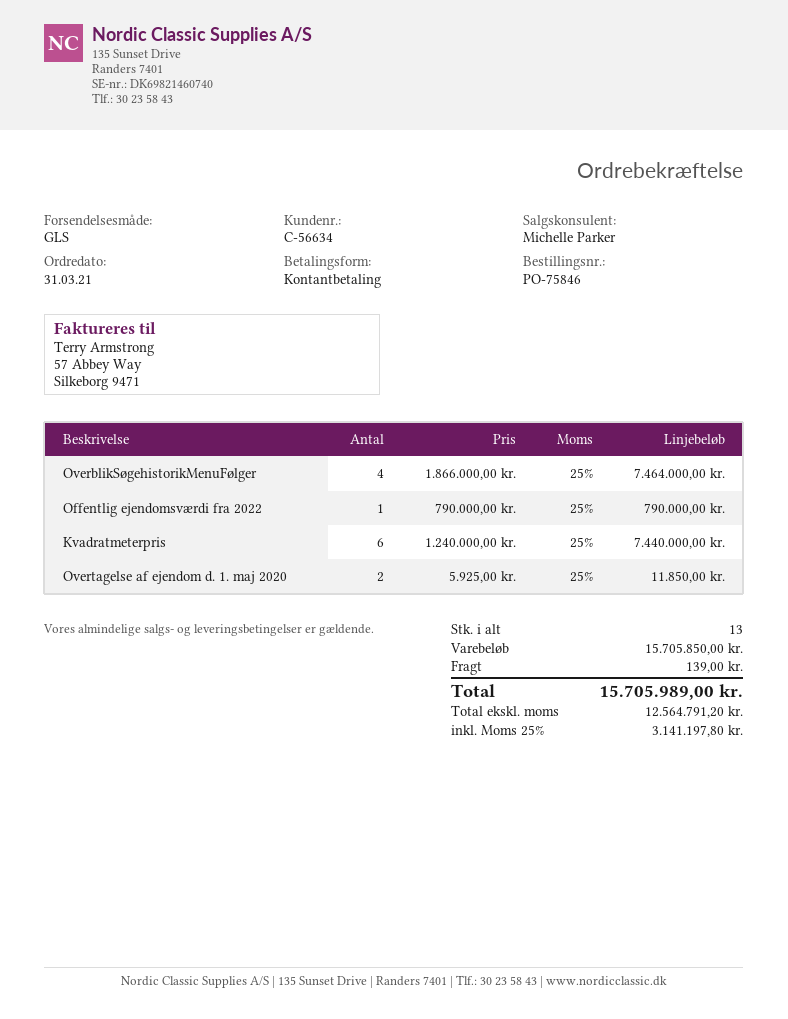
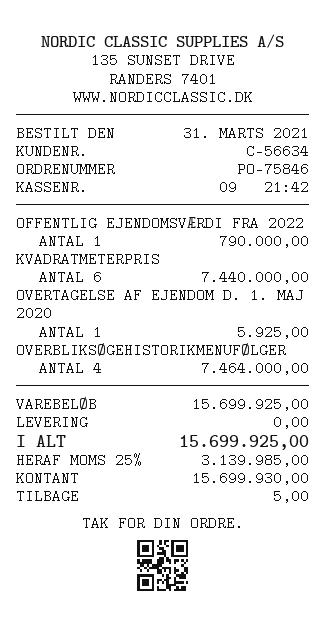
Overtagelse af ejendom d. 1. maj 2020: 2 for 11850.00 -> 1 for 5925.00
subtotal: 15705850.00 -> 15699925.00
shipping: 139.00 -> 0.00
tax: 25% = 3141197.80 -> 25% = 3139985.00
total: 15705989.00 -> 15699925.00

